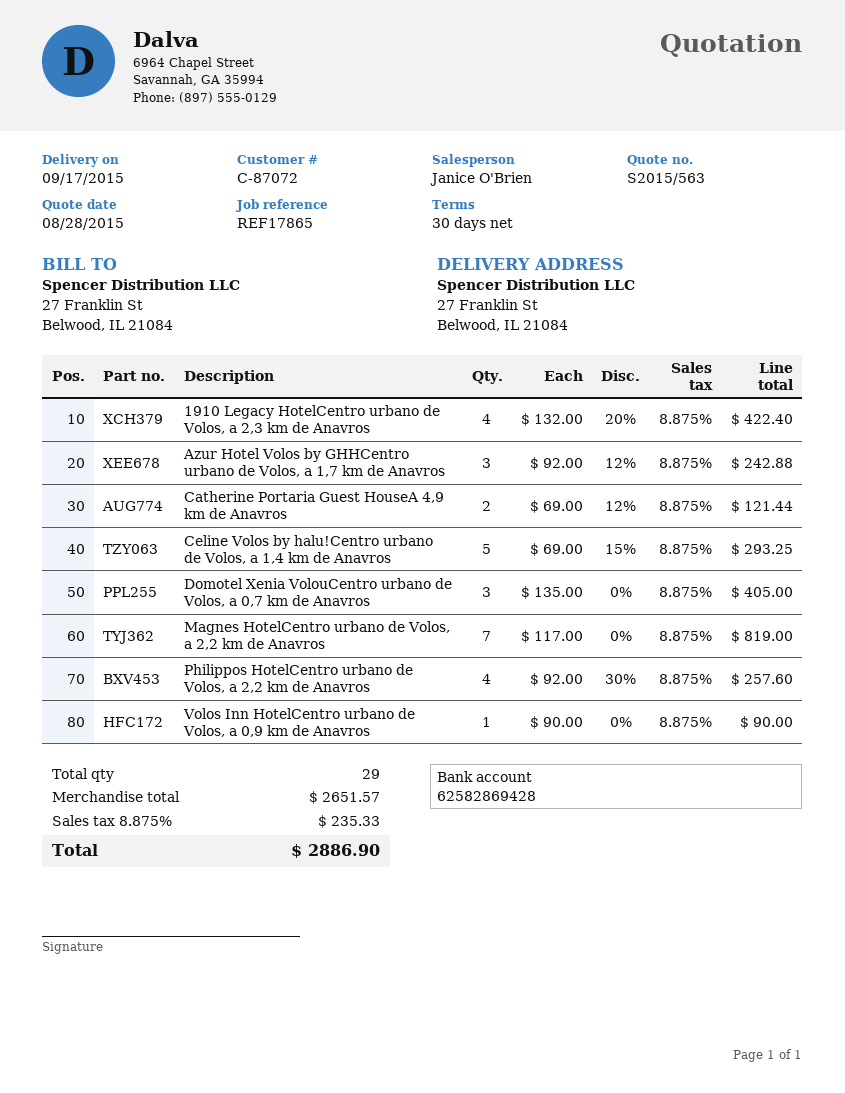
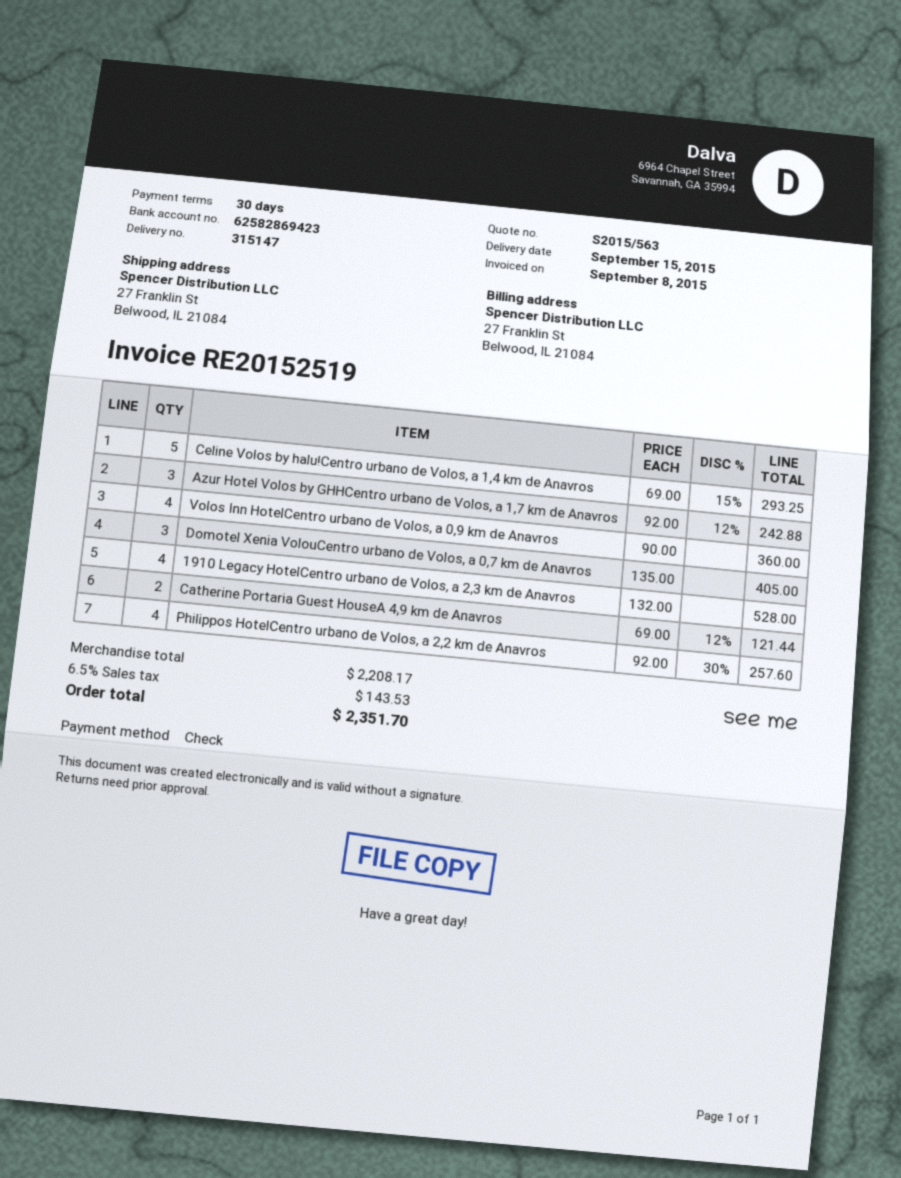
delivery date: 2015-09-17 -> 2015-09-15
bank account: 62582869428 -> 62582869423
1910 Legacy HotelCentro urbano de Volos, a 2,3 km de Anavros: 4 x 132.00 - 20% = 422.40 -> 4 x 132.00 = 528.00
Magnes HotelCentro urbano de Volos, a 2,2 km de Anavros: 7 x 117.00 = 819.00 -> none
Volos Inn HotelCentro urbano de Volos, a 0,9 km de Anavros: 1 x 90.00 = 90.00 -> 4 x 90.00 = 360.00
subtotal: 2651.57 -> 2208.17
tax: 8.875% = 235.33 -> 6.5% = 143.53
total: 2886.90 -> 2351.70

